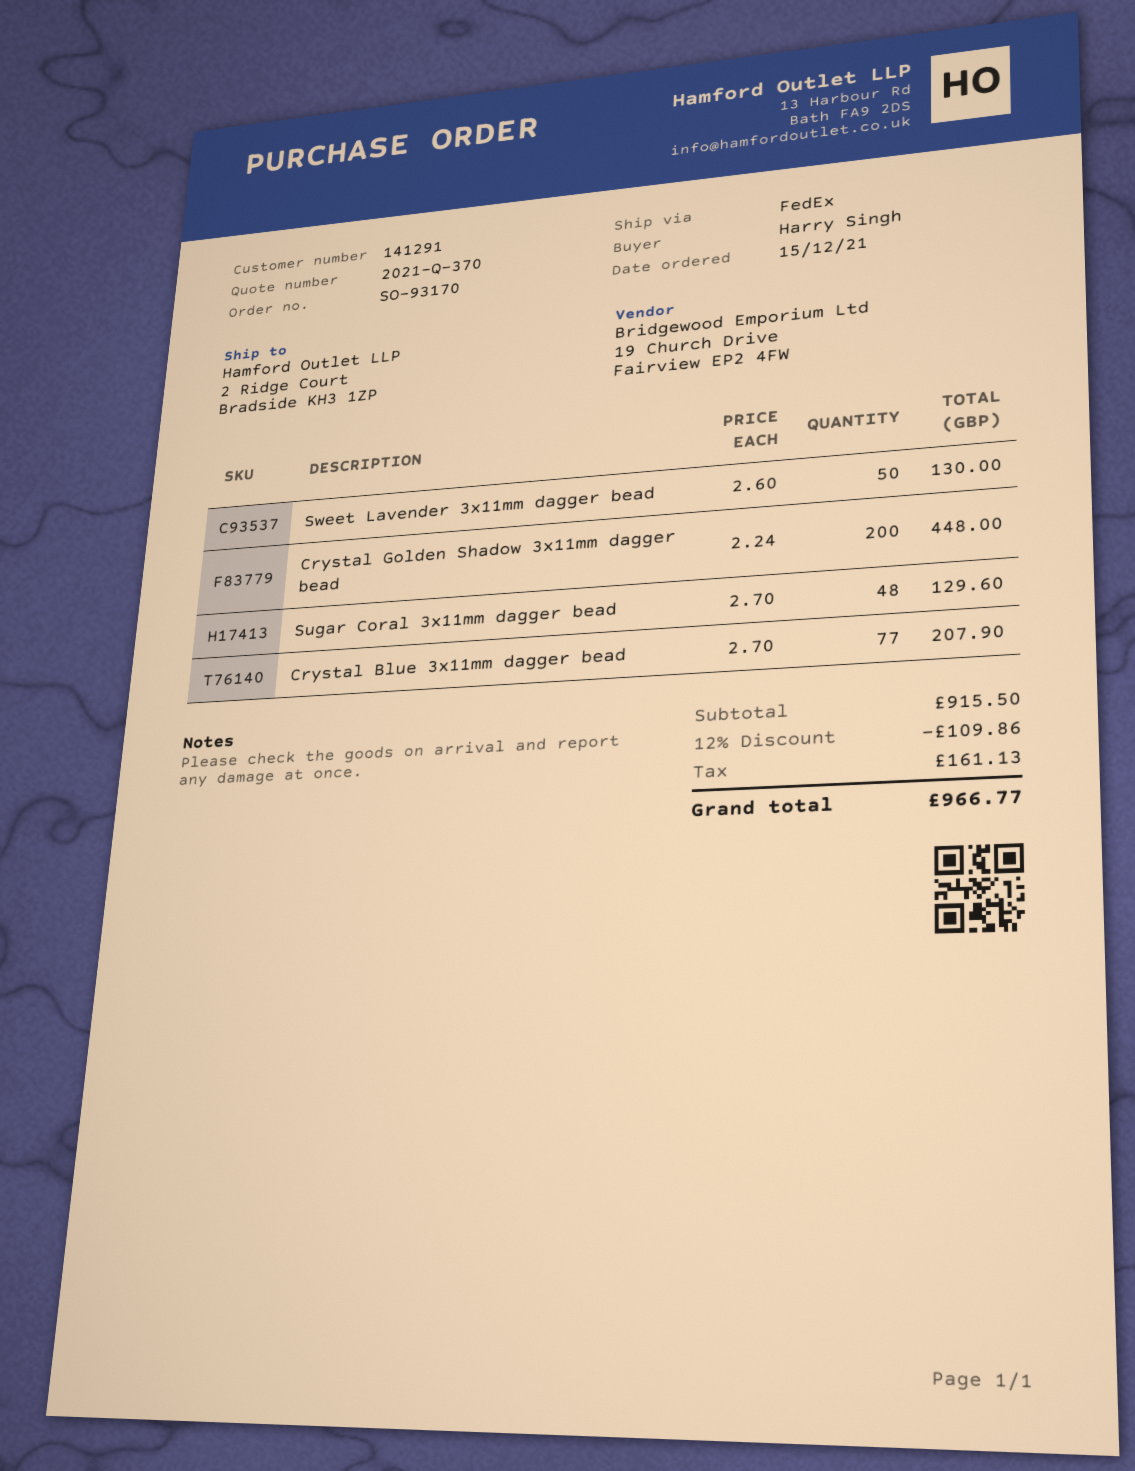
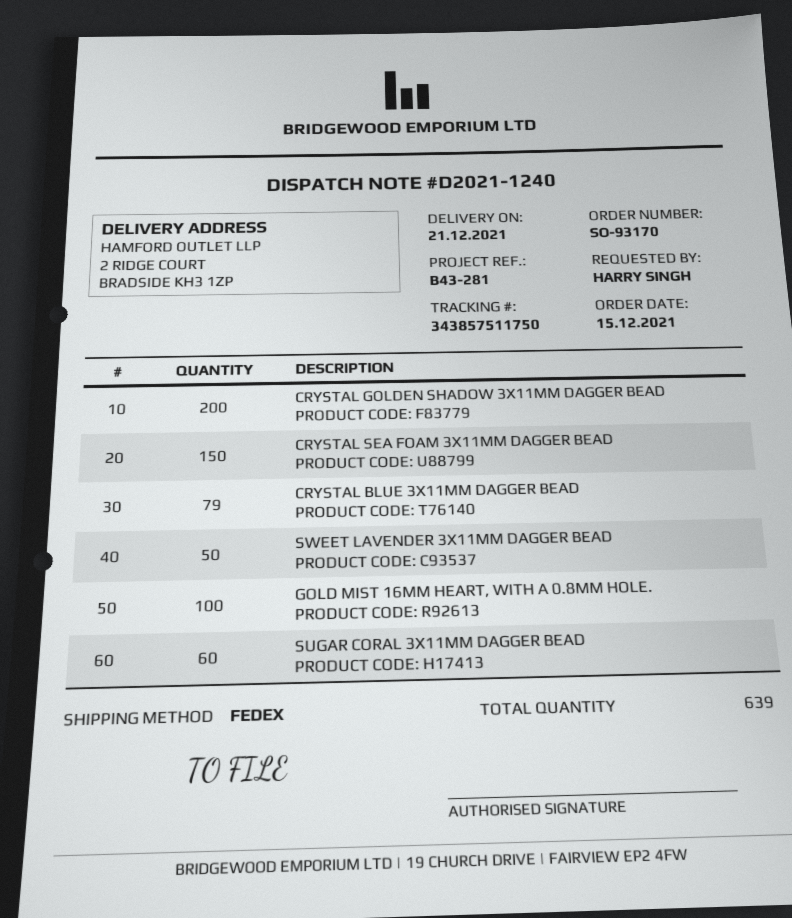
Sugar Coral 3x11mm dagger bead: 48 -> 60
Crystal Blue 3x11mm dagger bead: 77 -> 79
CRYSTAL SEA FOAM 3X11MM DAGGER BEAD: none -> 150
GOLD MIST 16MM HEART, WITH A 0.8MM HOLE.: none -> 100

